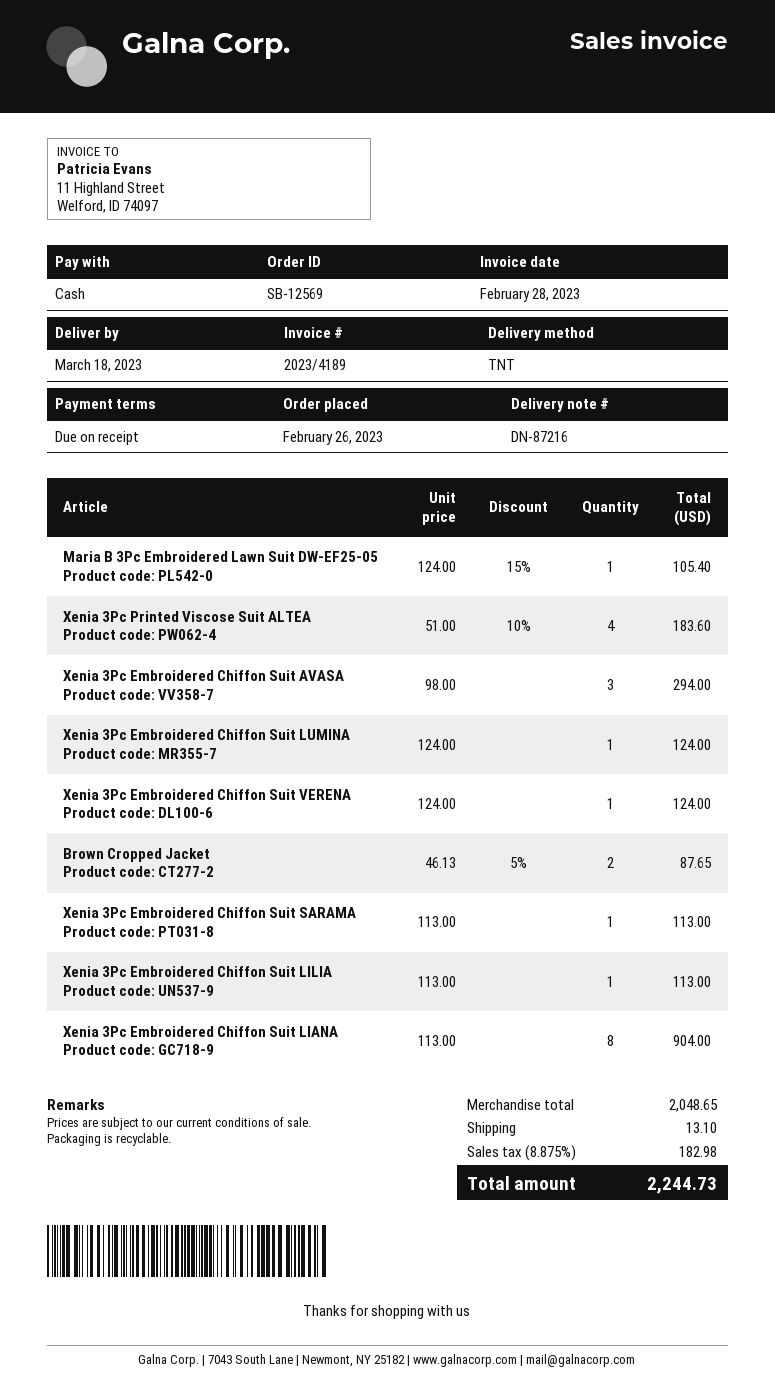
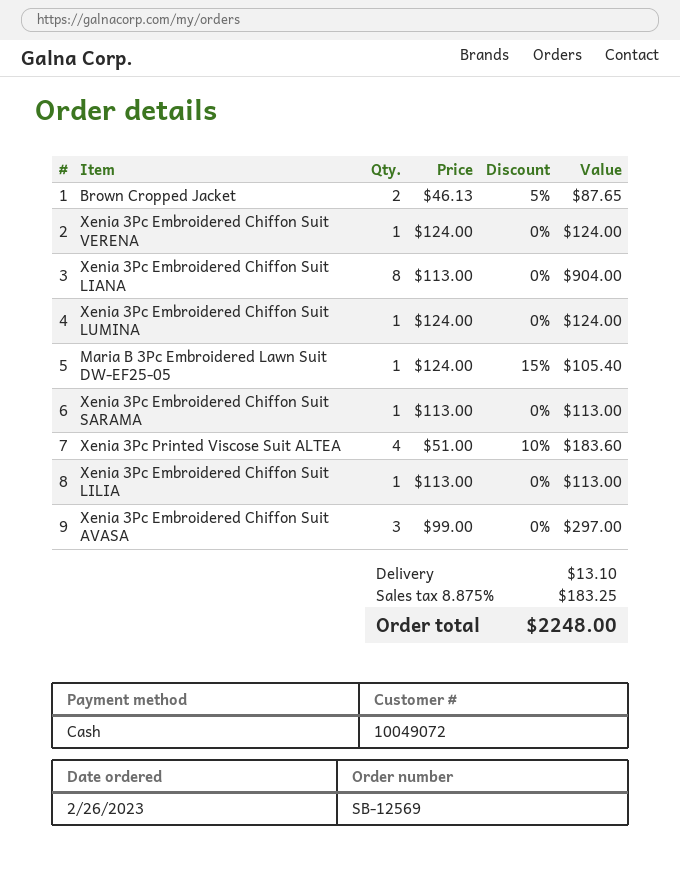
Xenia 3Pc Embroidered Chiffon Suit AVASA: 3 x 98.00 = 294.00 -> 3 x 99.00 = 297.00
tax: 8.875% = 182.98 -> 8.875% = 183.25
total: 2244.73 -> 2248.00

